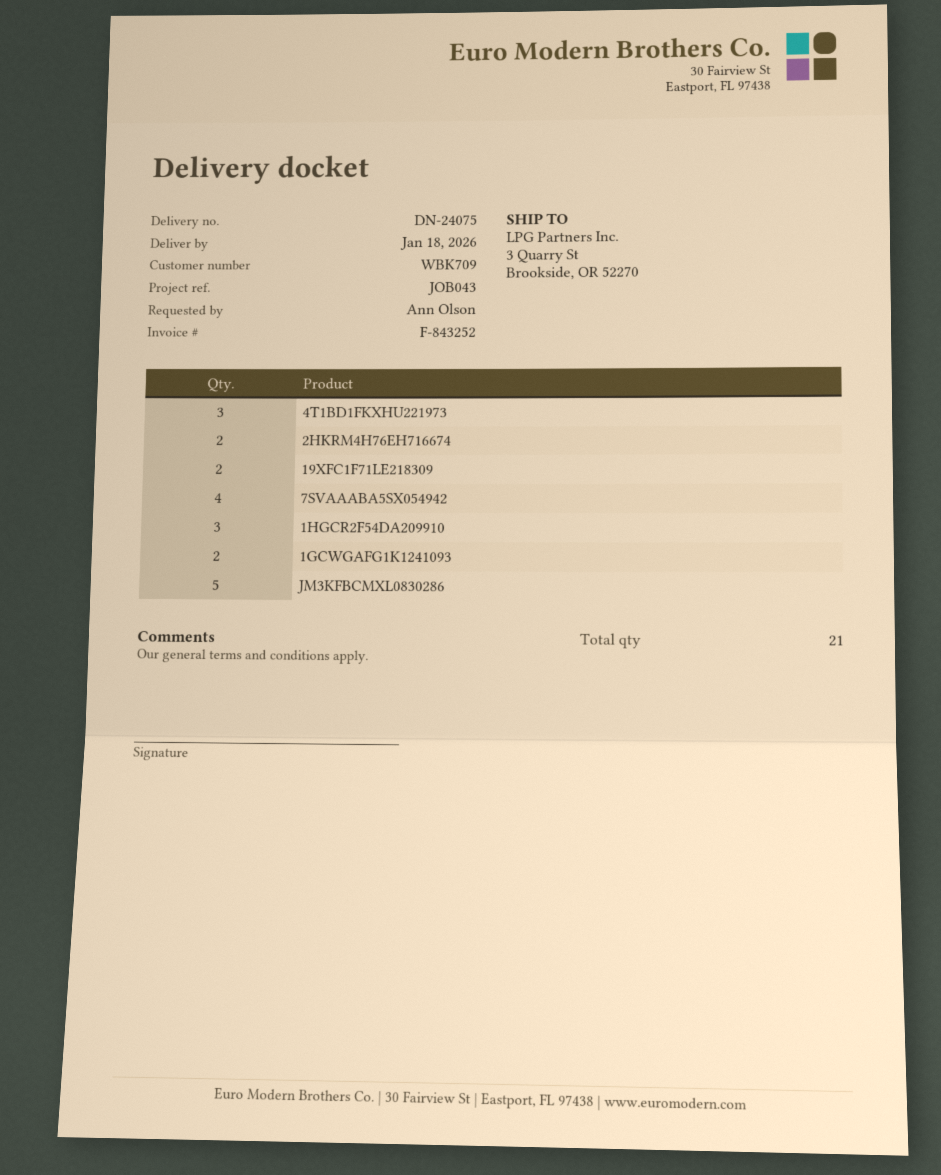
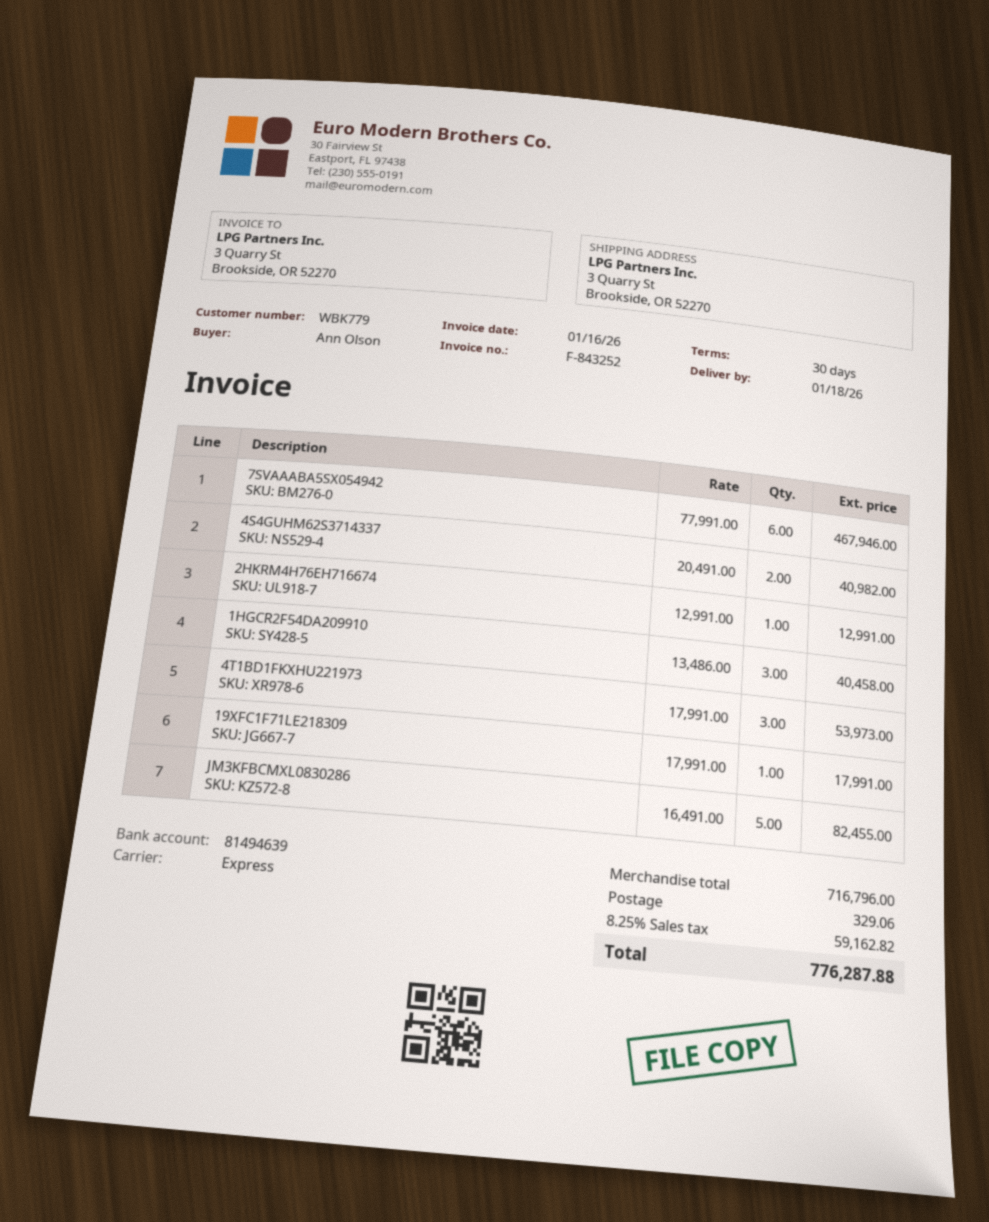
customer number: WBK709 -> WBK779
2HKRM4H76EH716674: 2 -> 1
19XFC1F71LE218309: 2 -> 1
7SVAAABA5SX054942: 4 -> 6
1GCWGAFG1K1241093: 2 -> none
4S4GUHM62S3714337: none -> 2

